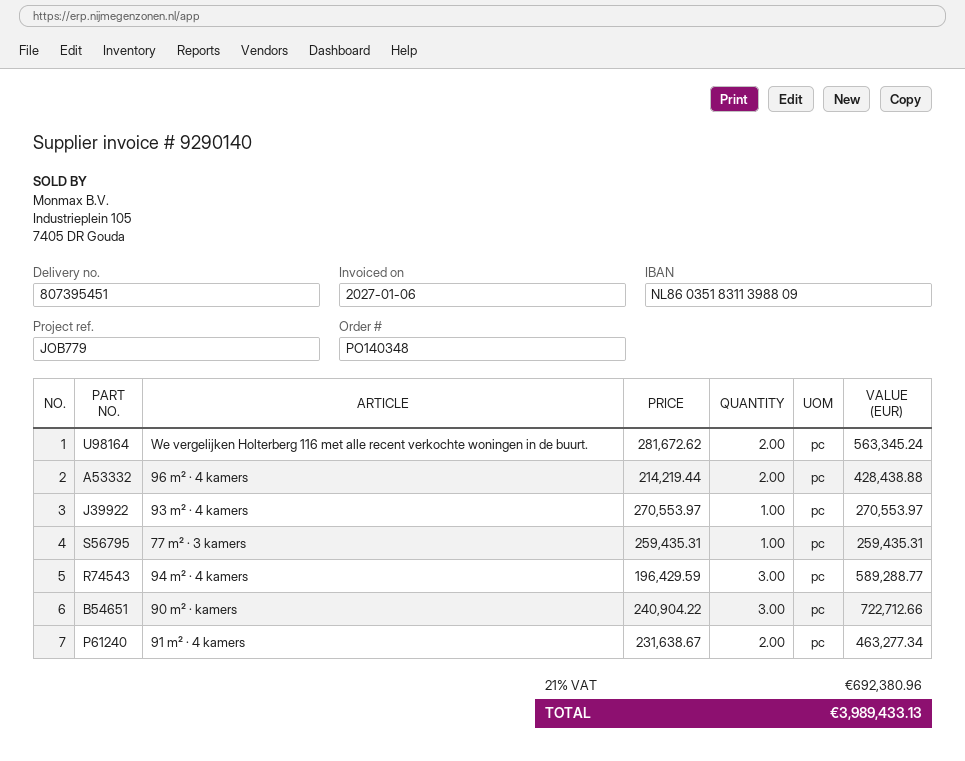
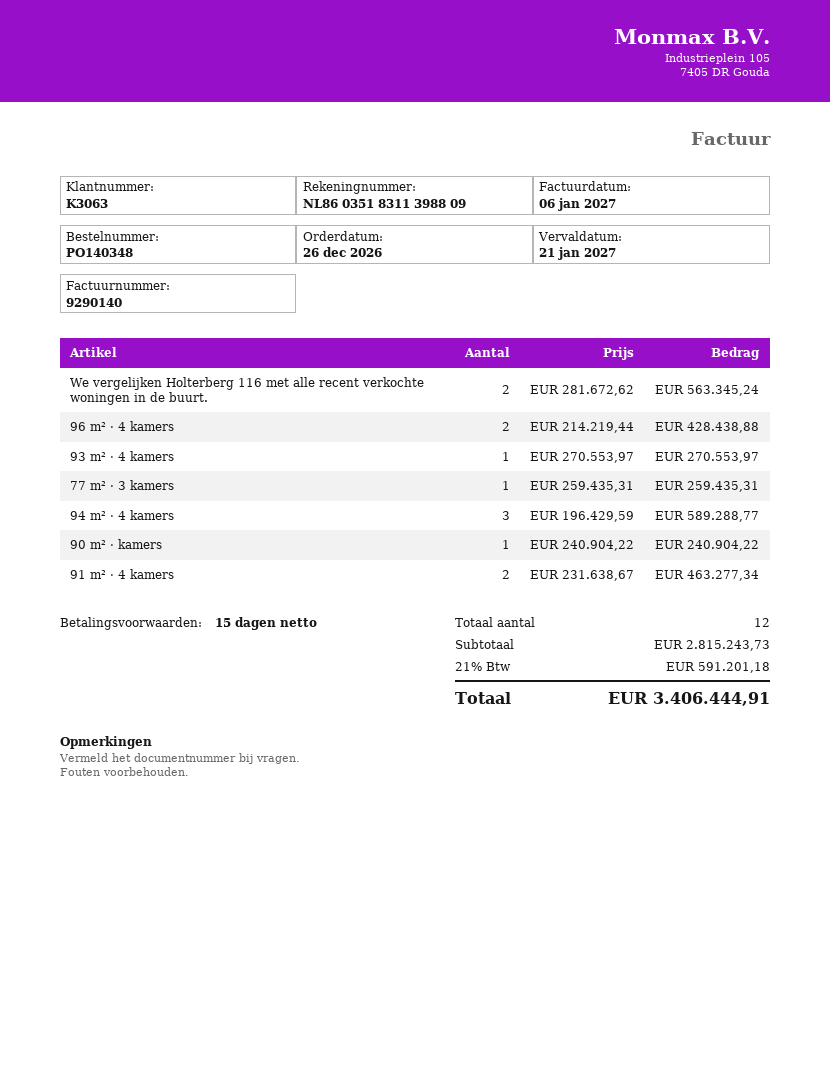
90 m² · kamers: 3 x 240904.22 = 722712.66 -> 1 x 240904.22 = 240904.22
tax: 21% = 692380.96 -> 21% = 591201.18
total: 3989433.13 -> 3406444.91

